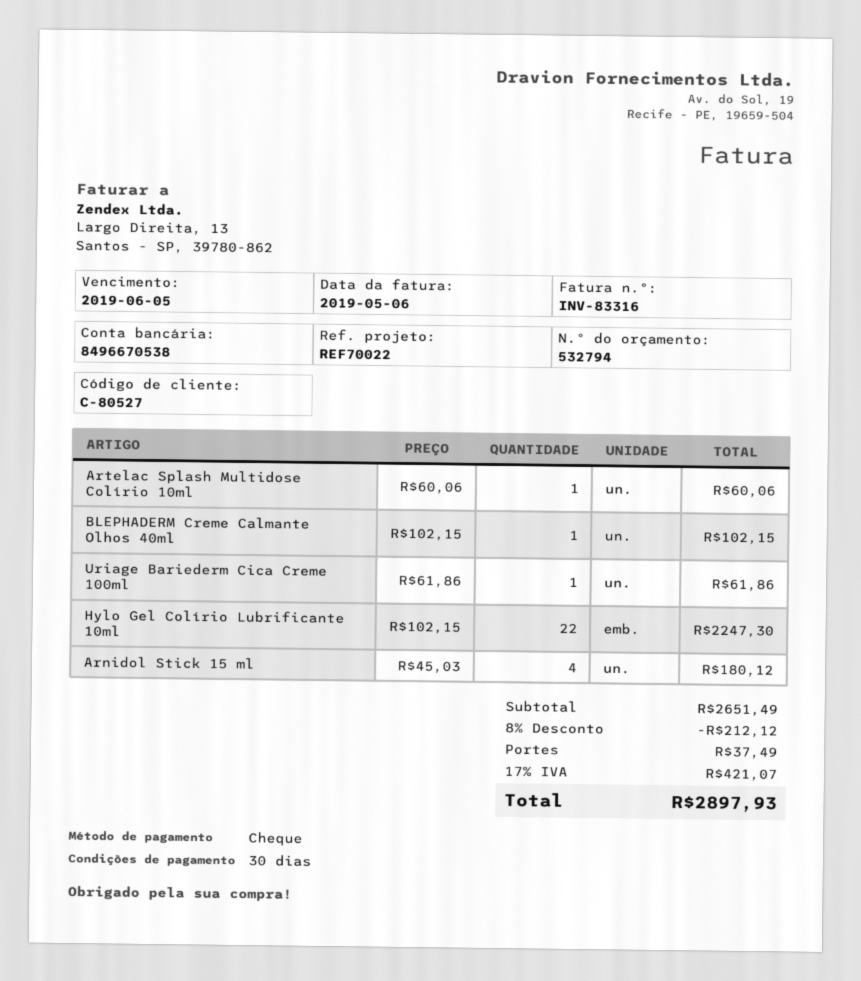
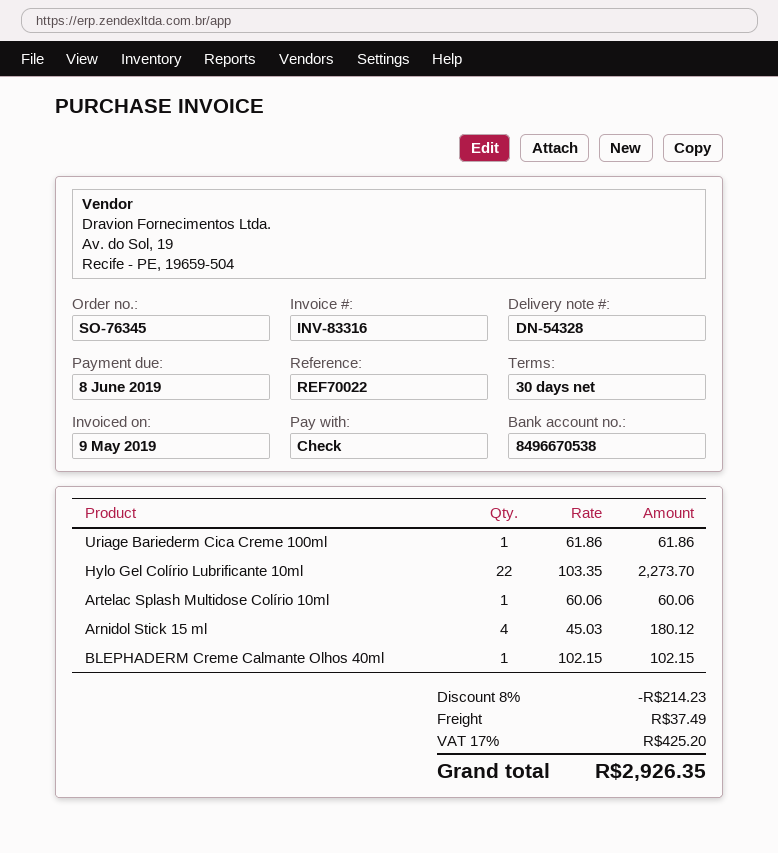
invoice date: 2019-05-06 -> 2019-05-09
due date: 2019-06-05 -> 2019-06-08
Hylo Gel Colírio Lubrificante 10ml: 22 x 102.15 = 2247.30 -> 22 x 103.35 = 2273.70
discount: 8% = 212.12 -> 8% = 214.23
tax: 17% = 421.07 -> 17% = 425.20
total: 2897.93 -> 2926.35

